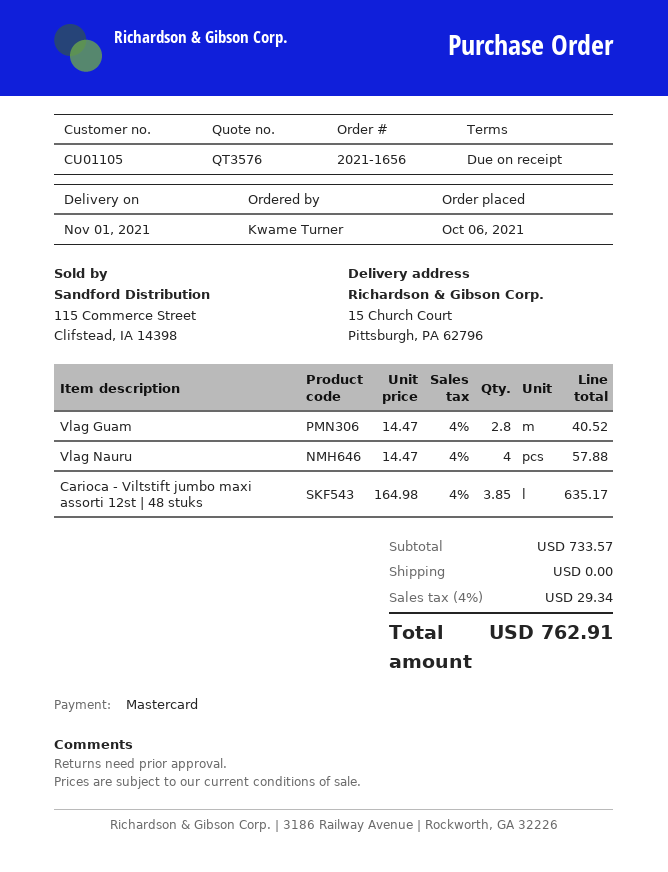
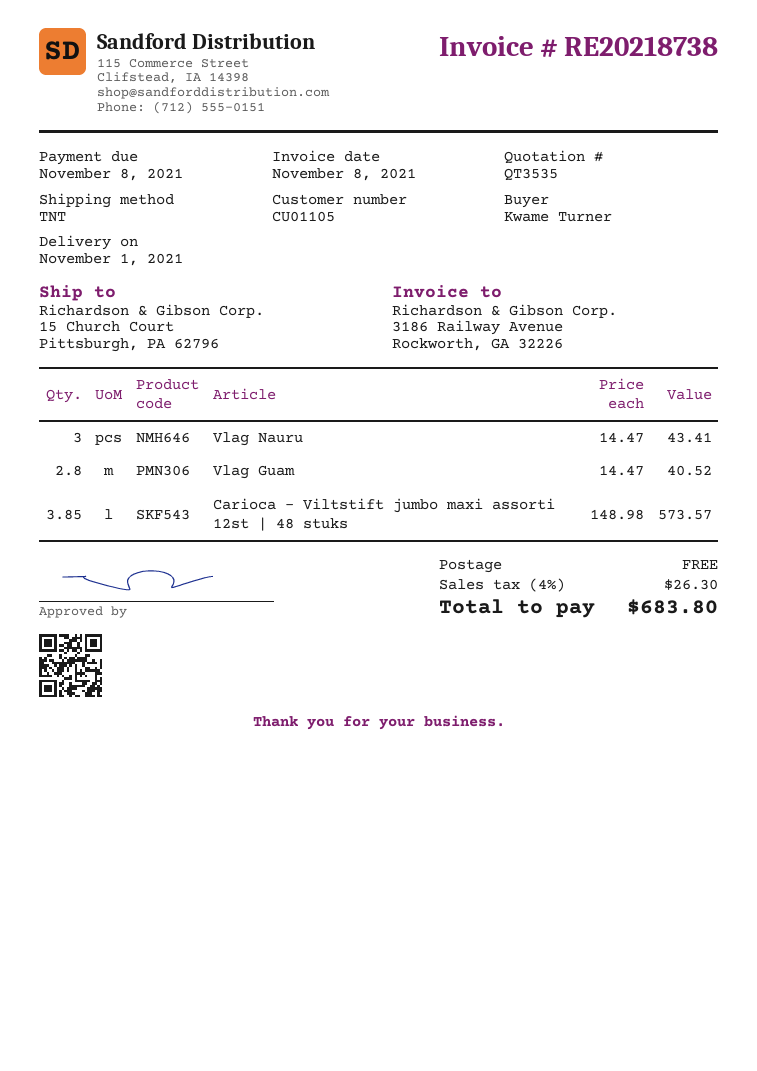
quote number: QT3576 -> QT3535
Vlag Nauru: 4 x 14.47 = 57.88 -> 3 x 14.47 = 43.41
Carioca - Viltstift jumbo maxi assorti 12st | 48 stuks: 3.85 x 164.98 = 635.17 -> 3.85 x 148.98 = 573.57
tax: 4% = 29.34 -> 4% = 26.30
total: 762.91 -> 683.80

